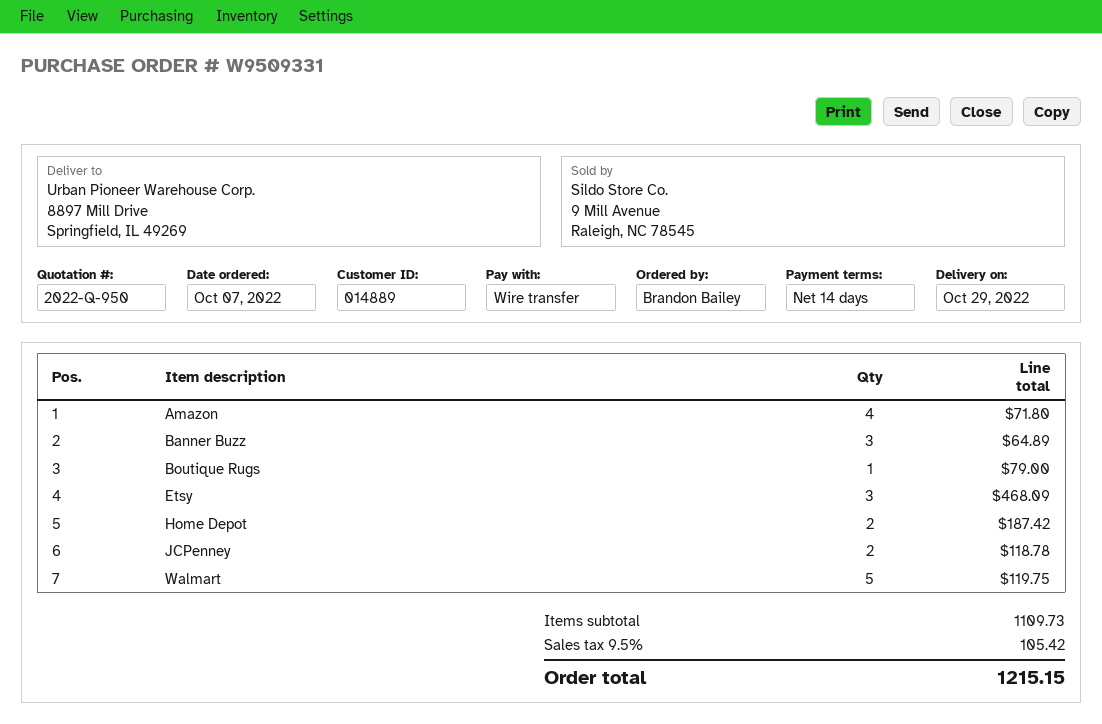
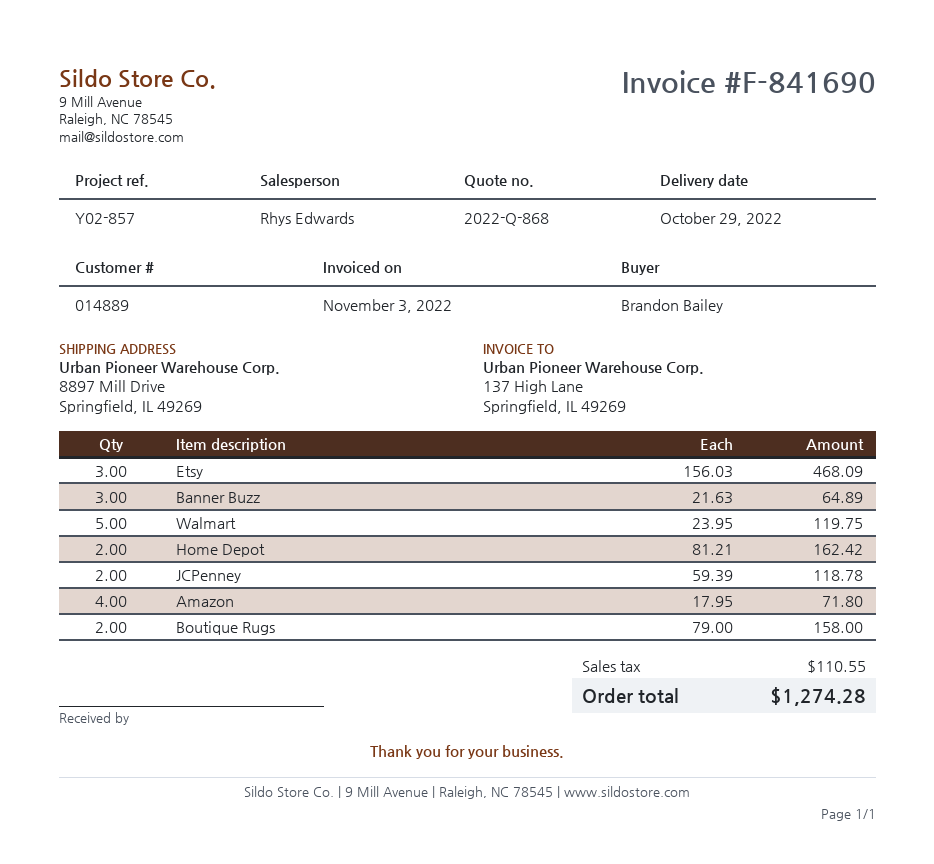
quote number: 2022-Q-950 -> 2022-Q-868
Boutique Rugs: 1 for 79.00 -> 2 for 158.00
Home Depot: 2 for 187.42 -> 2 for 162.42
tax: 105.42 -> 110.55
total: 1215.15 -> 1274.28

